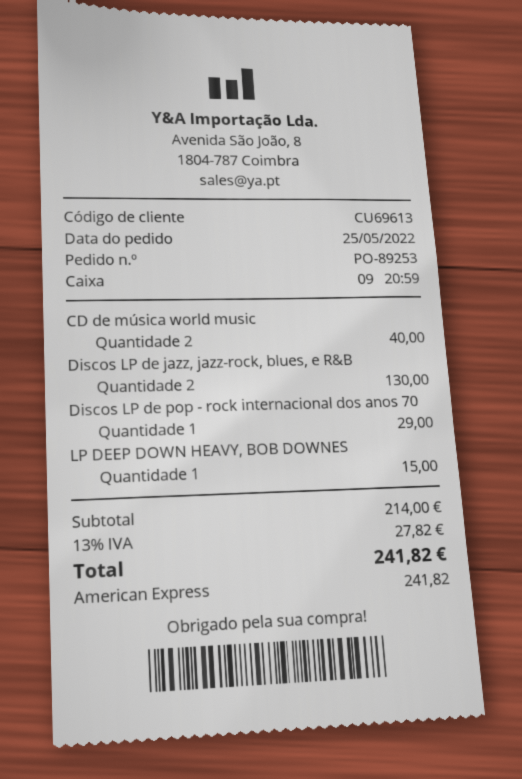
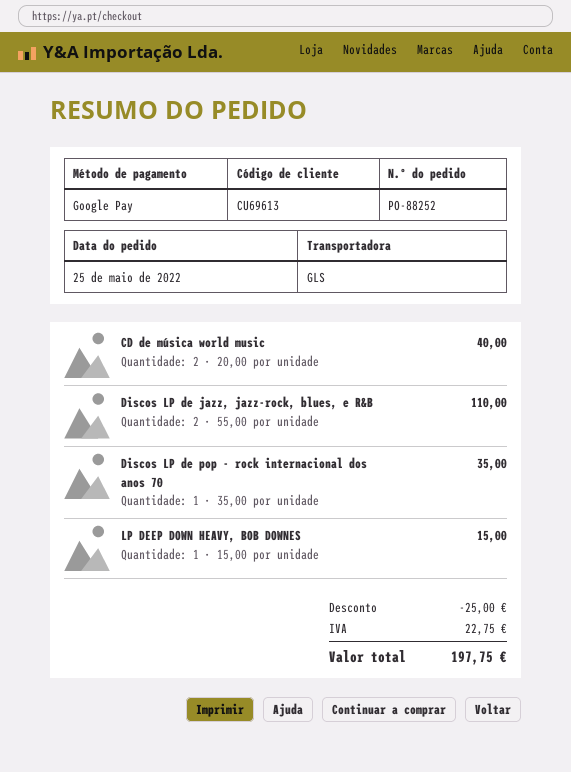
order number: PO-89253 -> PO-88252
payment method: American Express -> Google Pay
Discos LP de jazz, jazz-rock, blues, e R&B: 2 for 130.00 -> 2 for 110.00
Discos LP de pop - rock internacional dos anos 70: 1 for 29.00 -> 1 for 35.00
discount: none -> 25.00
tax: 27.82 -> 22.75
total: 241.82 -> 197.75

